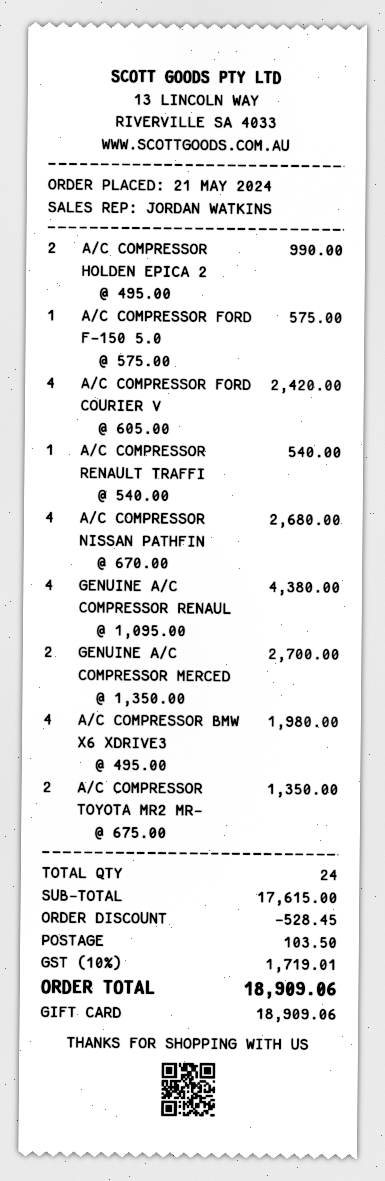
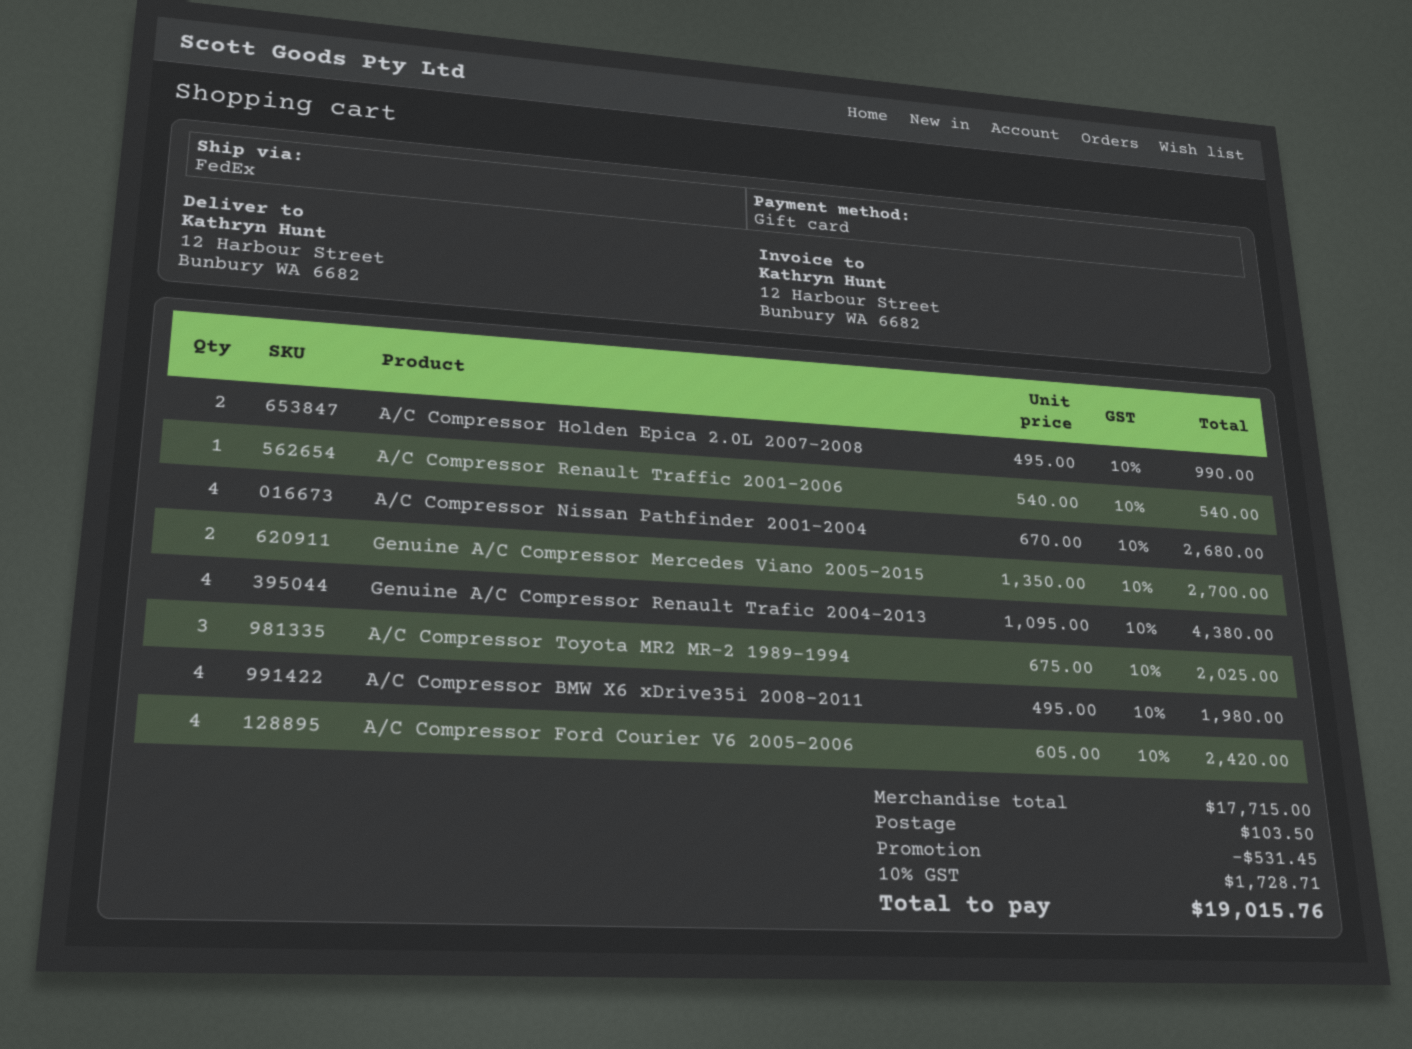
A/C COMPRESSOR FORD F-150 5.0: 1 x 575.00 = 575.00 -> none
A/C COMPRESSOR TOYOTA MR2 MR-: 2 x 675.00 = 1350.00 -> 3 x 675.00 = 2025.00
subtotal: 17615.00 -> 17715.00
discount: 528.45 -> 531.45
tax: 10% = 1719.01 -> 10% = 1728.71
total: 18909.06 -> 19015.76

